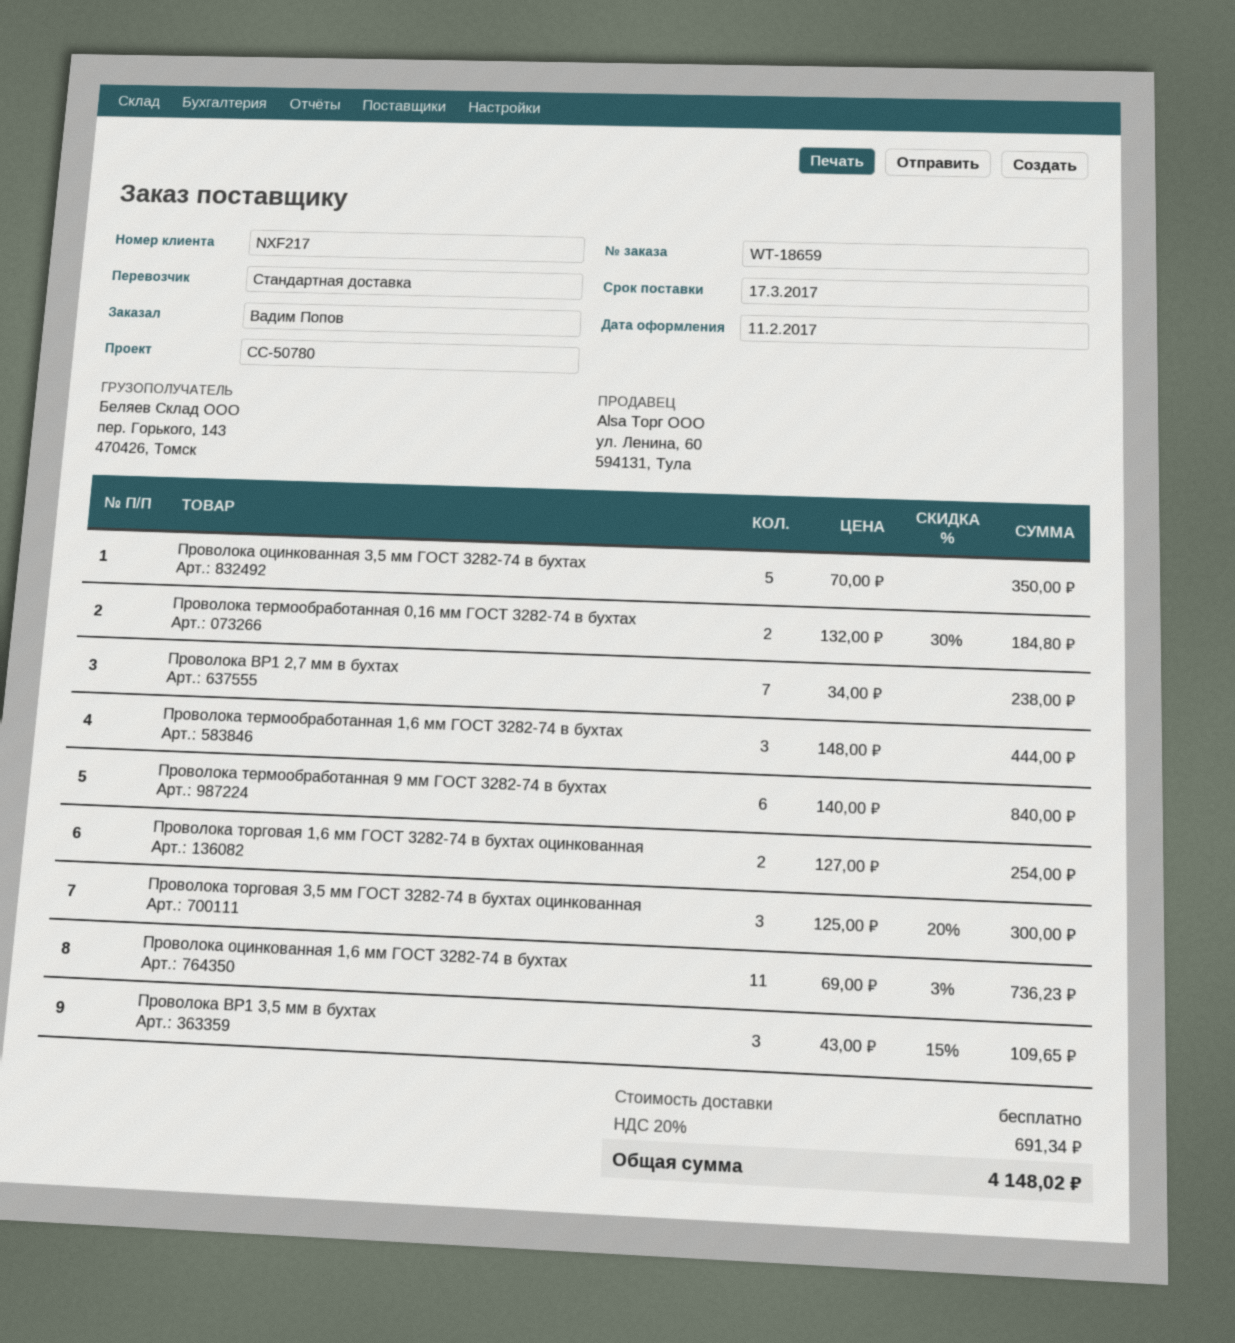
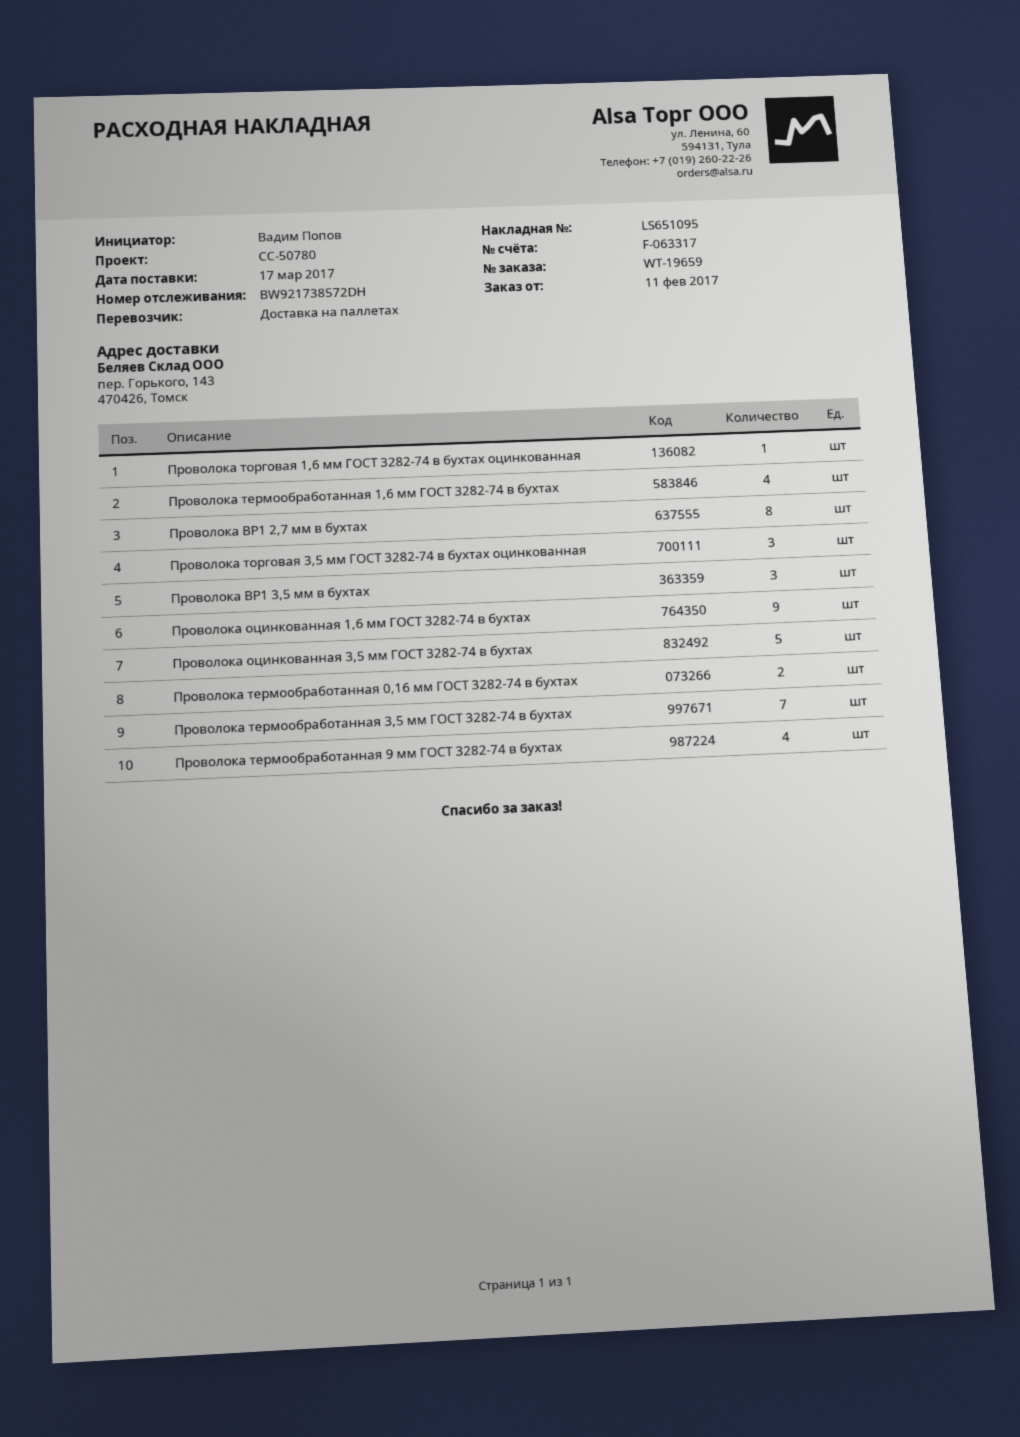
order number: WT-18659 -> WT-19659
shipping method: standard -> pallet freight
Проволока ВР1 2,7 мм в бухтах: 7 -> 8
Проволока термообработанная 1,6 мм ГОСТ 3282-74 в бухтах: 3 -> 4
Проволока термообработанная 9 мм ГОСТ 3282-74 в бухтах: 6 -> 4
Проволока торговая 1,6 мм ГОСТ 3282-74 в бухтах оцинкованная: 2 -> 1
Проволока оцинкованная 1,6 мм ГОСТ 3282-74 в бухтах: 11 -> 9
Проволока термообработанная 3,5 мм ГОСТ 3282-74 в бухтах: none -> 7

